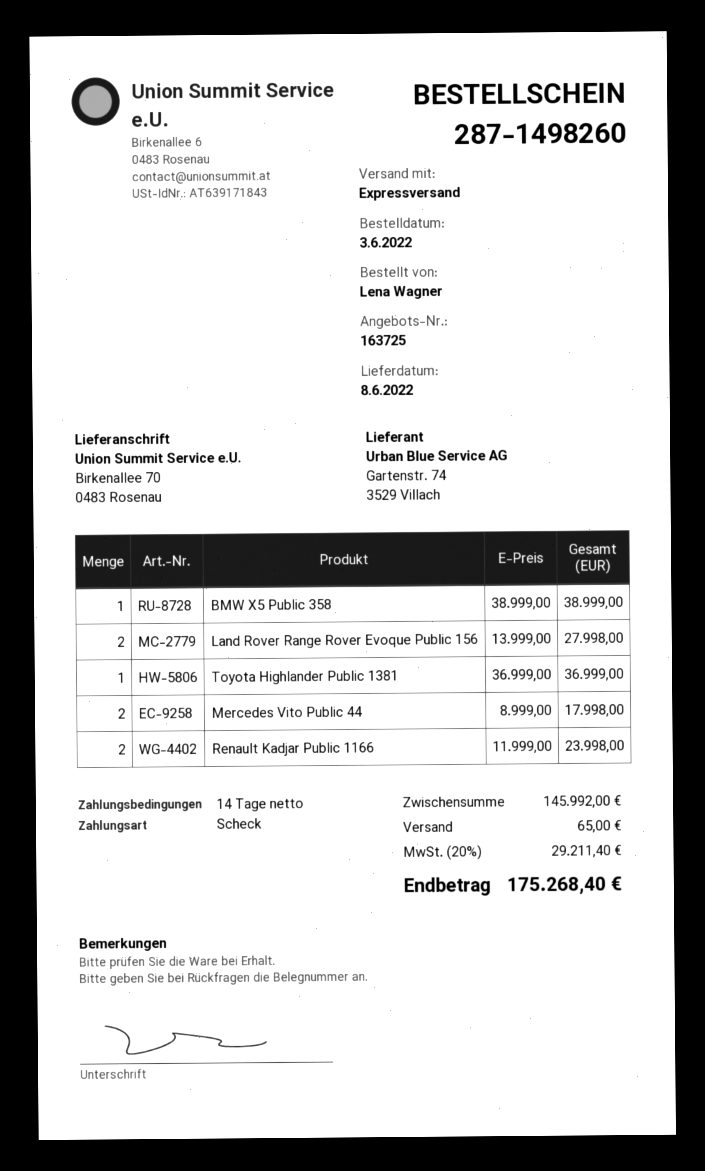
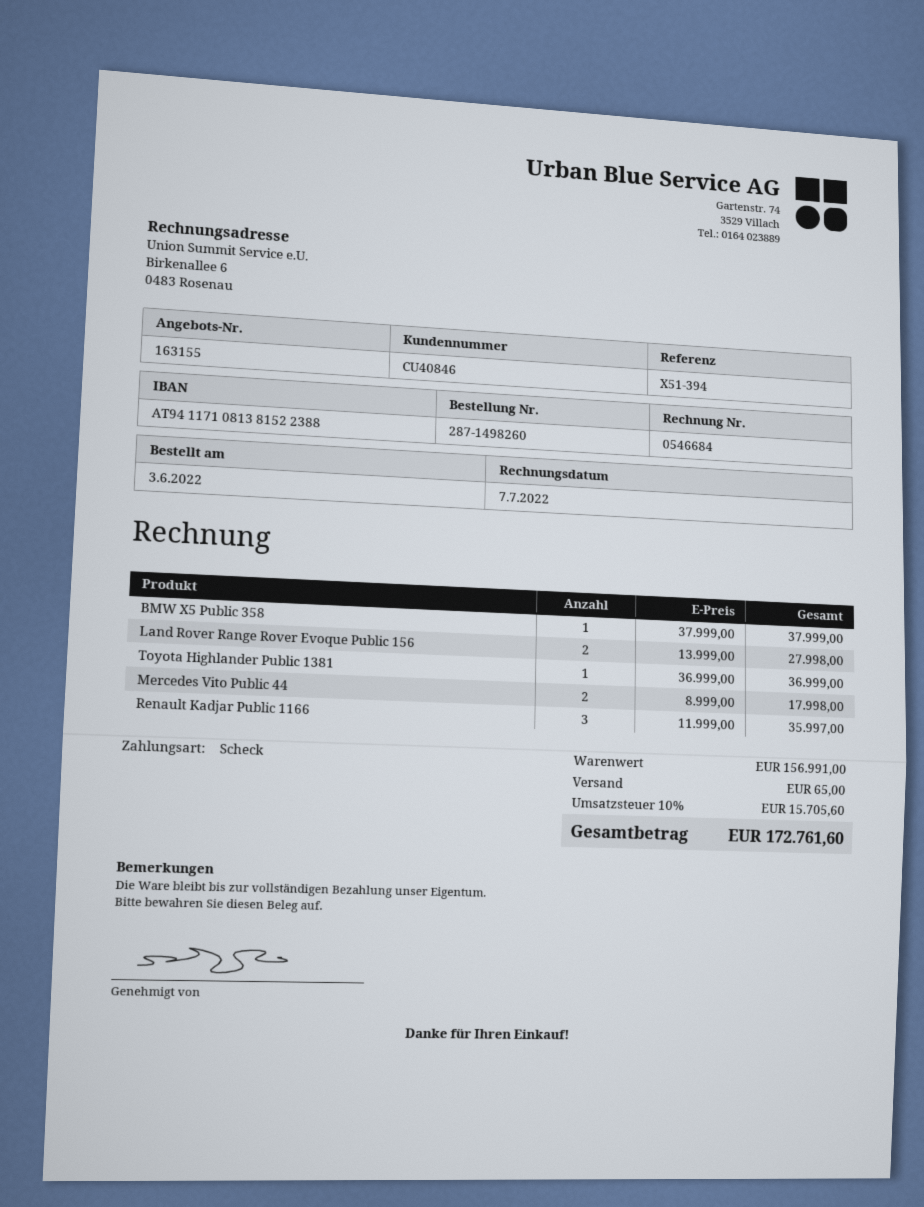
quote number: 163725 -> 163155
BMW X5 Public 358: 1 x 38999.00 = 38999.00 -> 1 x 37999.00 = 37999.00
Renault Kadjar Public 1166: 2 x 11999.00 = 23998.00 -> 3 x 11999.00 = 35997.00
subtotal: 145992.00 -> 156991.00
tax: 20% = 29211.40 -> 10% = 15705.60
total: 175268.40 -> 172761.60

